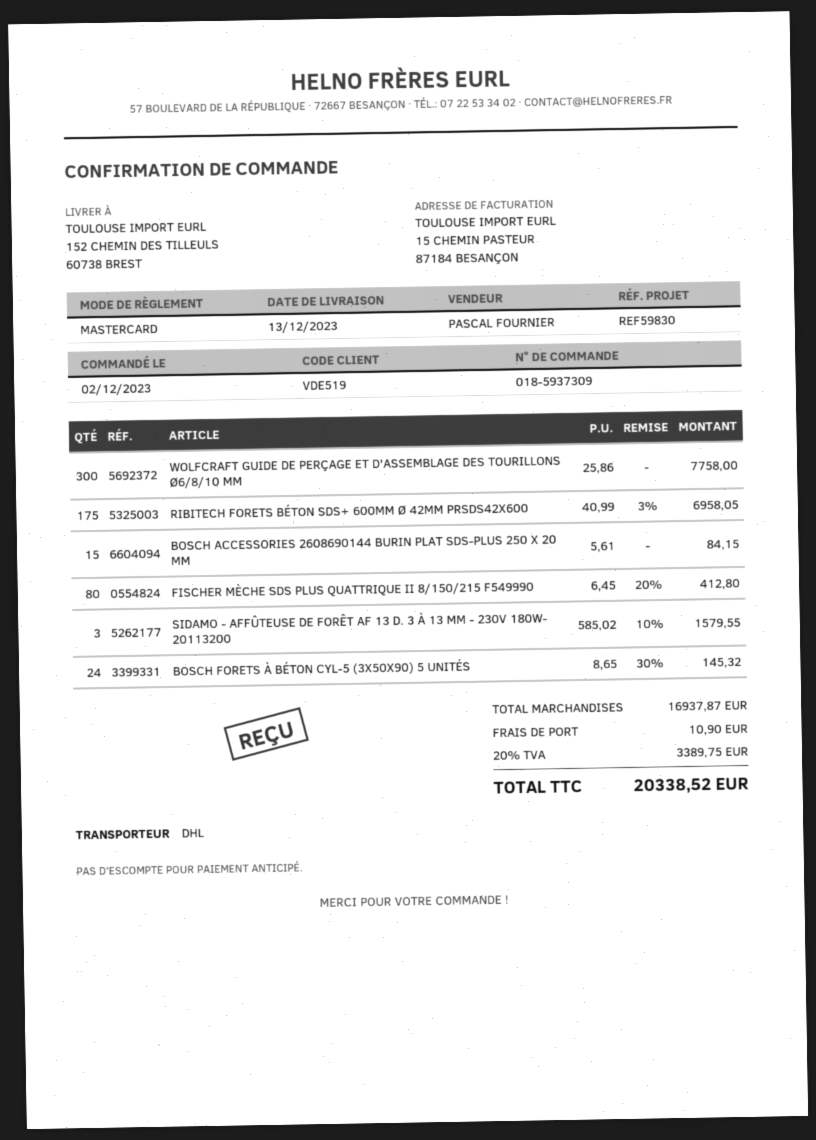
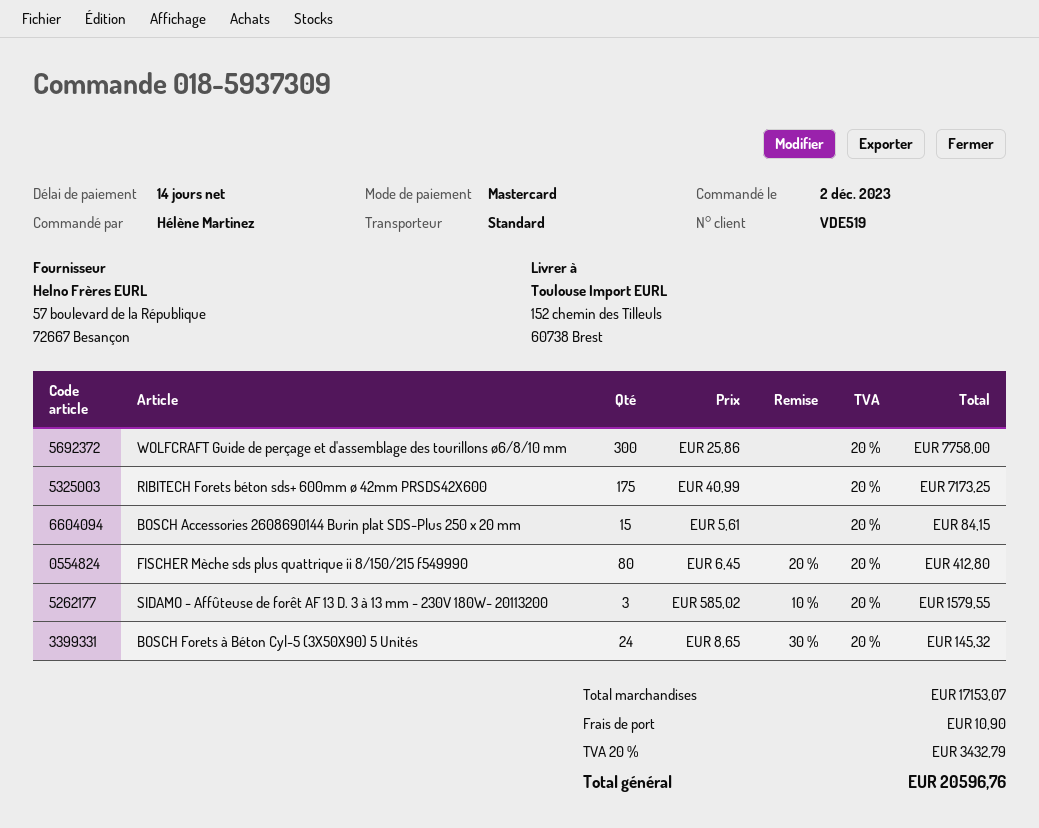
shipping method: DHL -> standard
RIBITECH FORETS BÉTON SDS+ 600MM Ø 42MM PRSDS42X600: 175 x 40.99 - 3% = 6958.05 -> 175 x 40.99 = 7173.25
subtotal: 16937.87 -> 17153.07
tax: 20% = 3389.75 -> 20% = 3432.79
total: 20338.52 -> 20596.76

